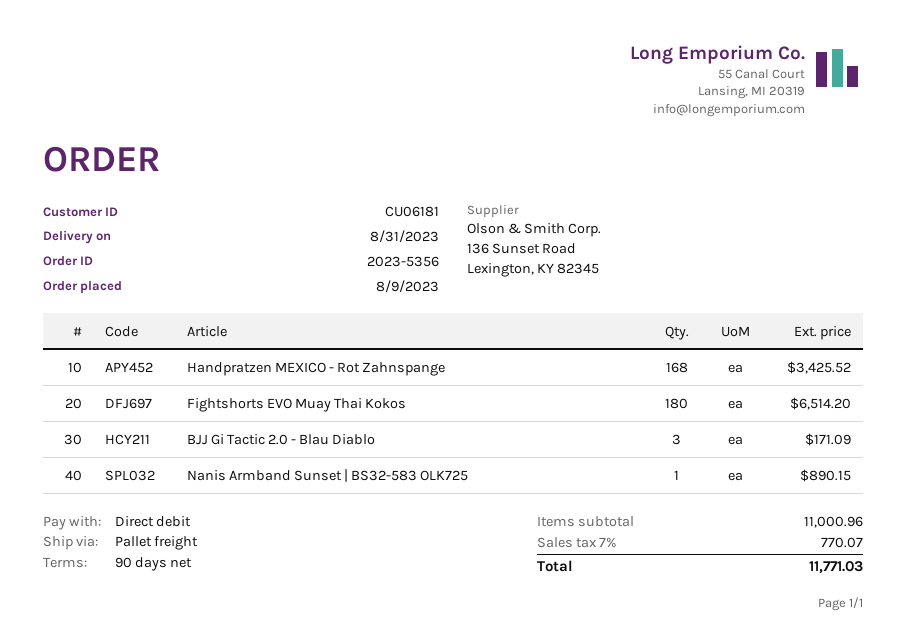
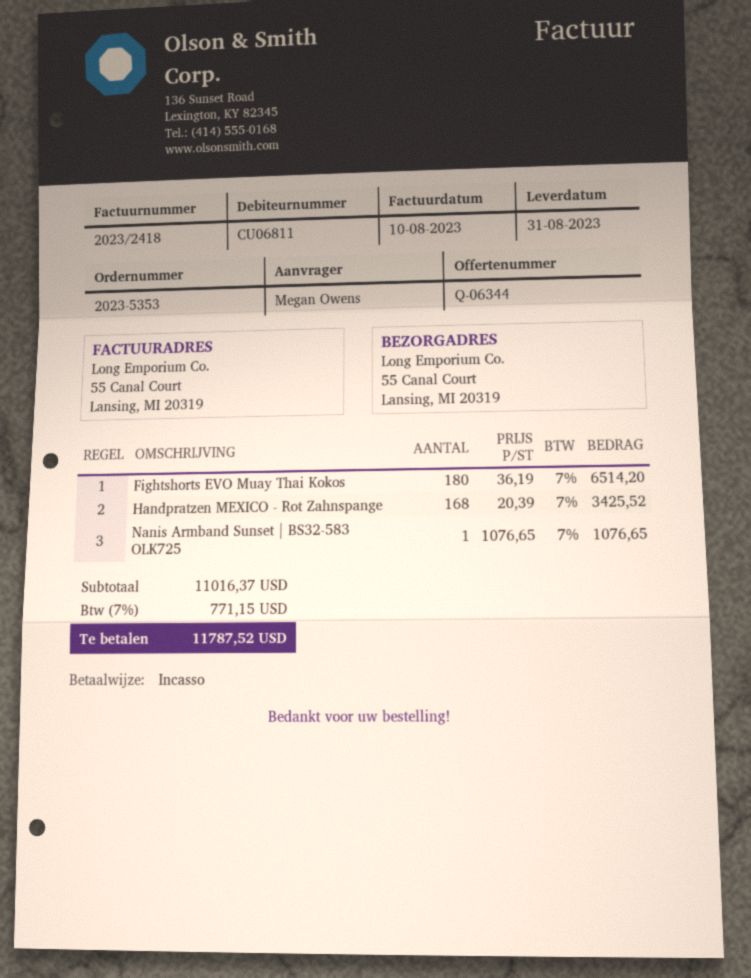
order number: 2023-5356 -> 2023-5353
customer number: CU06181 -> CU06811
BJJ Gi Tactic 2.0 - Blau Diablo: 3 for 171.09 -> none
Nanis Armband Sunset | BS32-583 OLK725: 1 for 890.15 -> 1 for 1076.65
subtotal: 11000.96 -> 11016.37
tax: 7% = 770.07 -> 7% = 771.15
total: 11771.03 -> 11787.52

